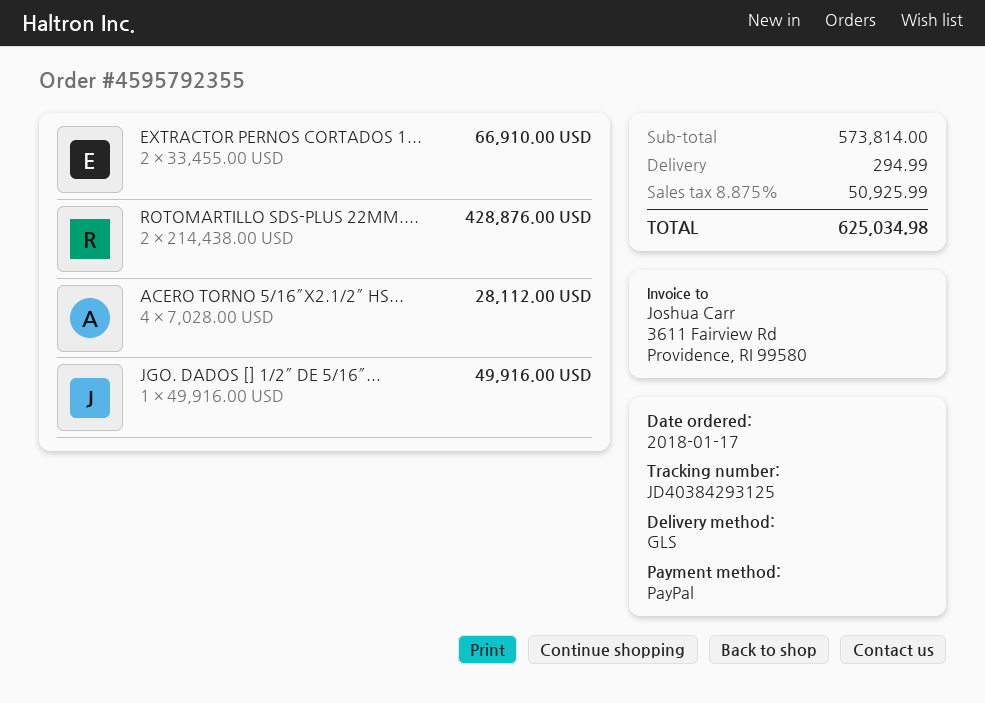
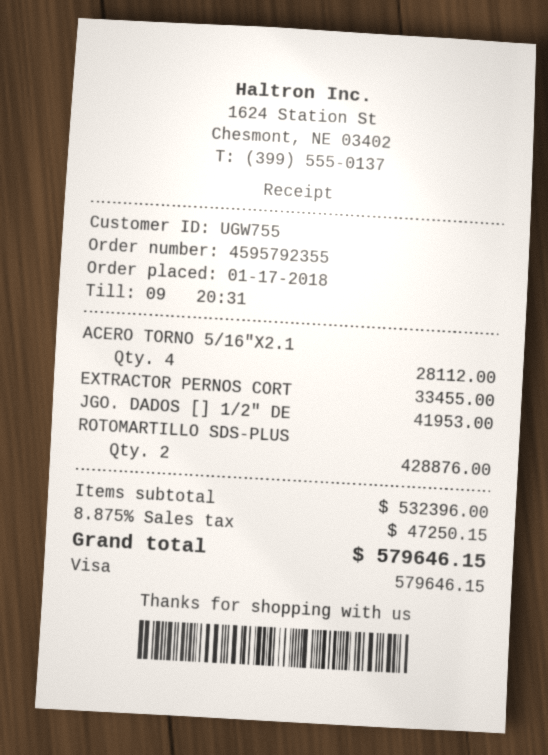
payment method: PayPal -> Visa
EXTRACTOR PERNOS CORTADOS 1...: 2 for 66910.00 -> 1 for 33455.00
JGO. DADOS [] 1/2″ DE 5/16″...: 1 for 49916.00 -> 1 for 41953.00
subtotal: 573814.00 -> 532396.00
shipping: 294.99 -> none
tax: 8.875% = 50925.99 -> 8.875% = 47250.15
total: 625034.98 -> 579646.15

